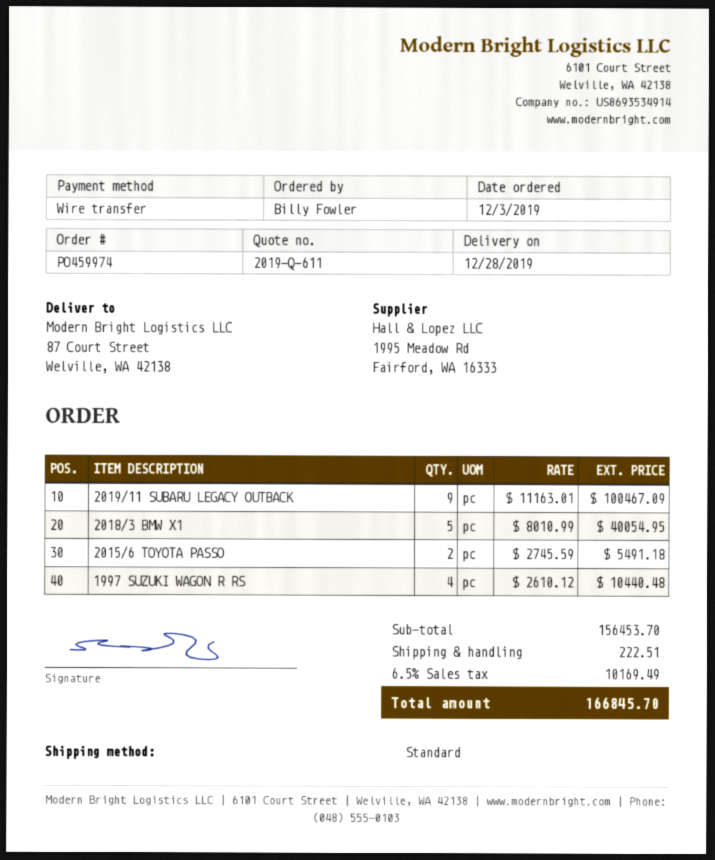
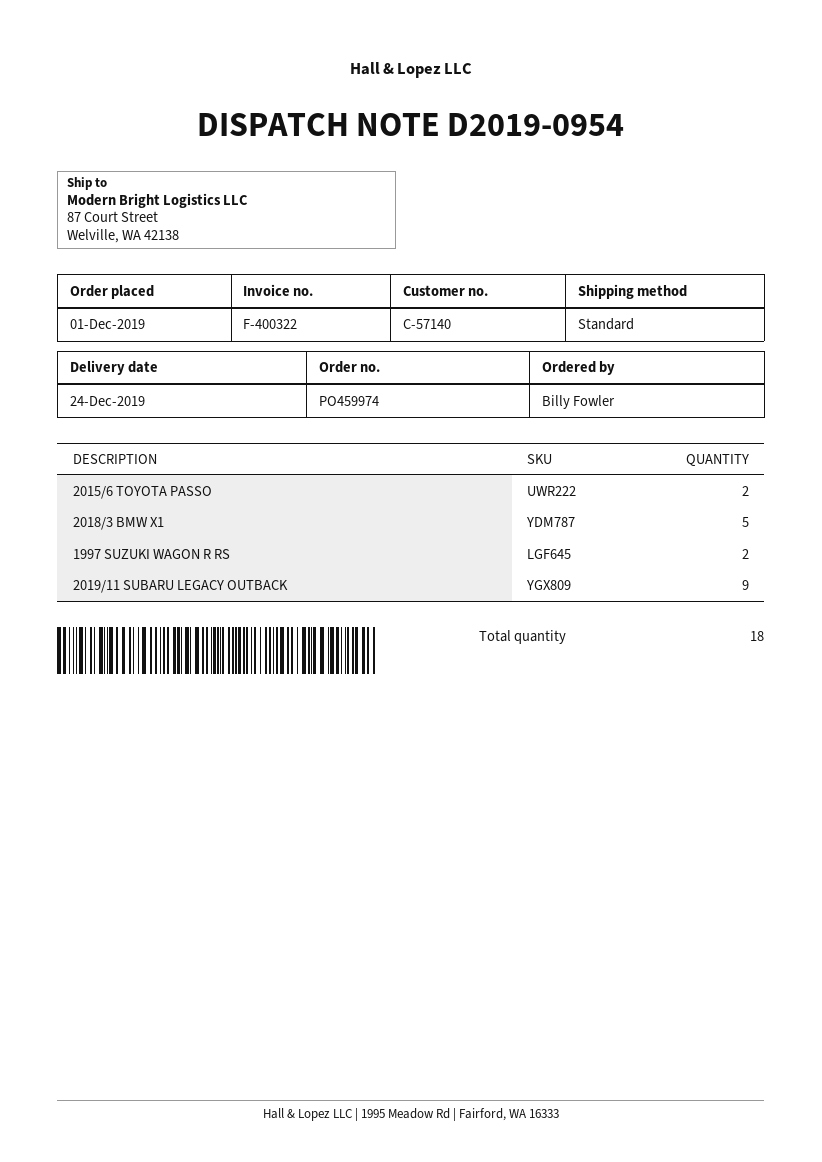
order date: 2019-12-03 -> 2019-12-01
delivery date: 2019-12-28 -> 2019-12-24
1997 SUZUKI WAGON R RS: 4 -> 2

